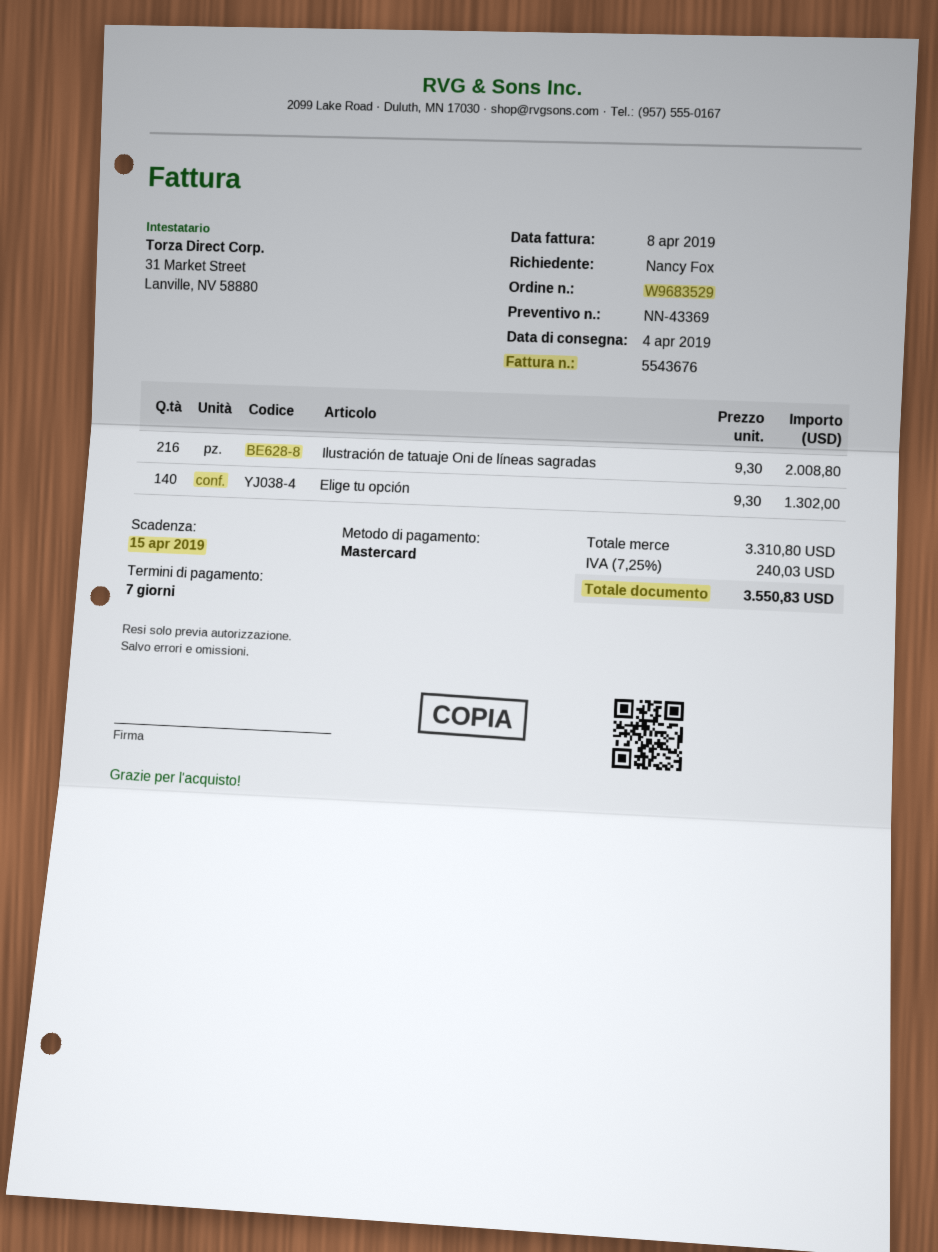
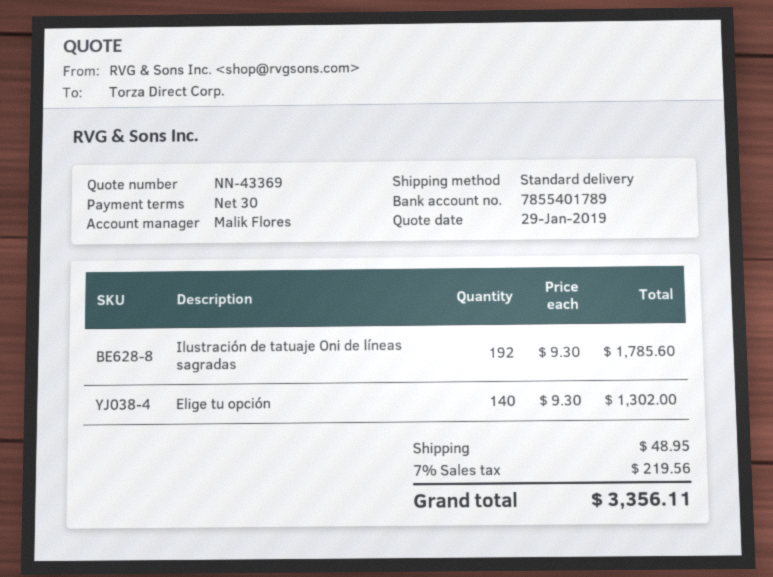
payment terms: 7 days -> 30 days
Ilustración de tatuaje Oni de líneas sagradas: 216 x 9.30 = 2008.80 -> 192 x 9.30 = 1785.60
shipping: none -> 48.95
tax: 7.25% = 240.03 -> 7% = 219.56
total: 3550.83 -> 3356.11

